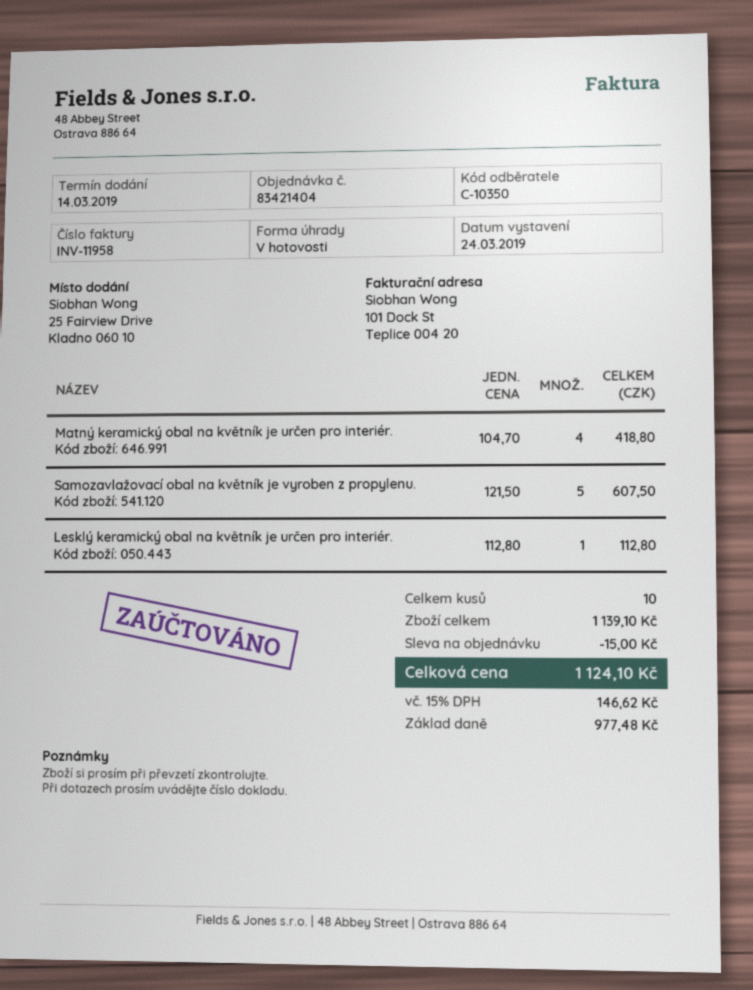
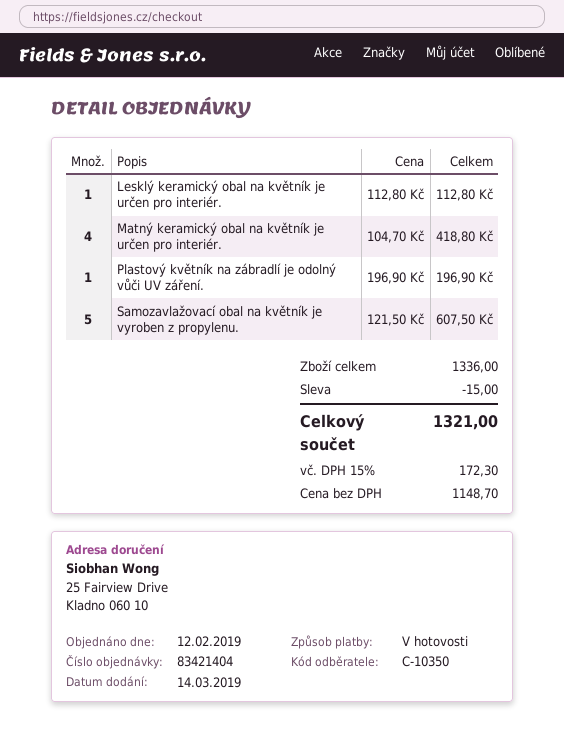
Plastový květník na zábradlí je odolný vůči UV záření.: none -> 1 x 196.90 = 196.90
subtotal: 1139.10 -> 1336.00
net: 977.48 -> 1148.70
tax: 15% = 146.62 -> 15% = 172.30
total: 1124.10 -> 1321.00

